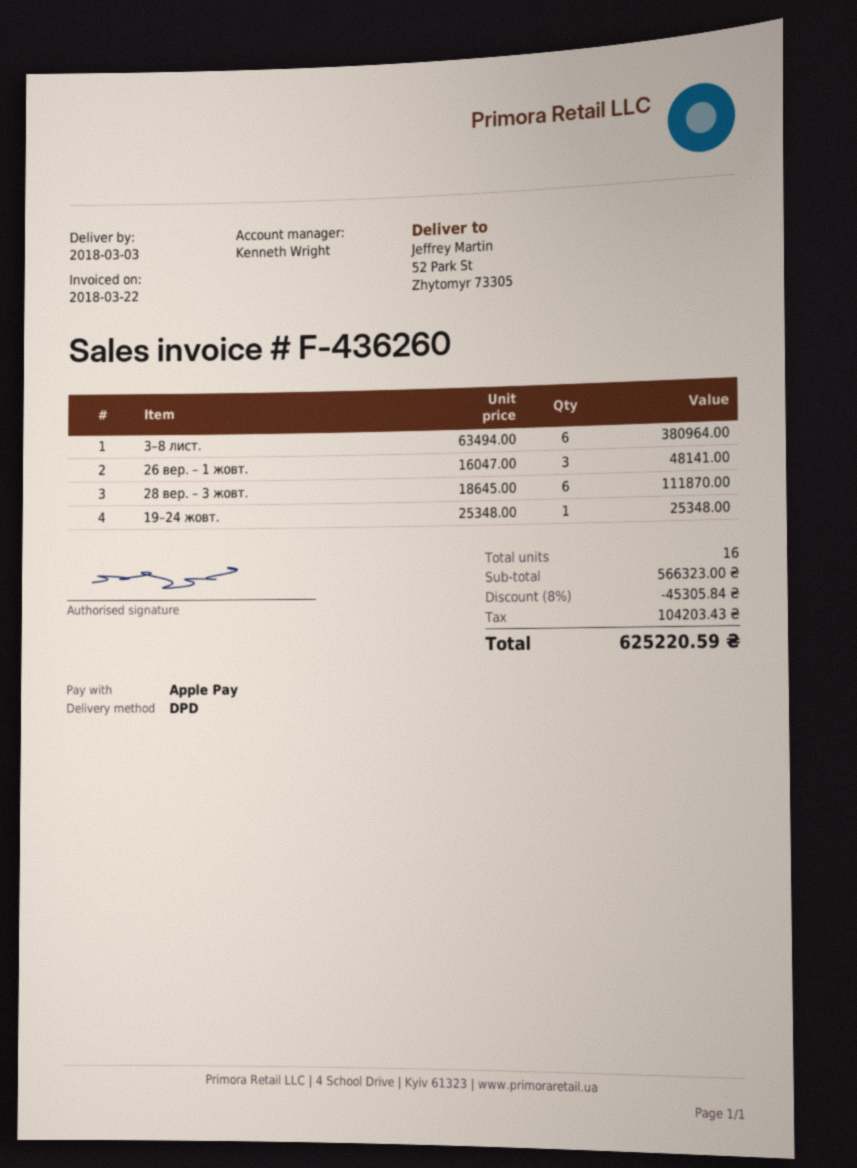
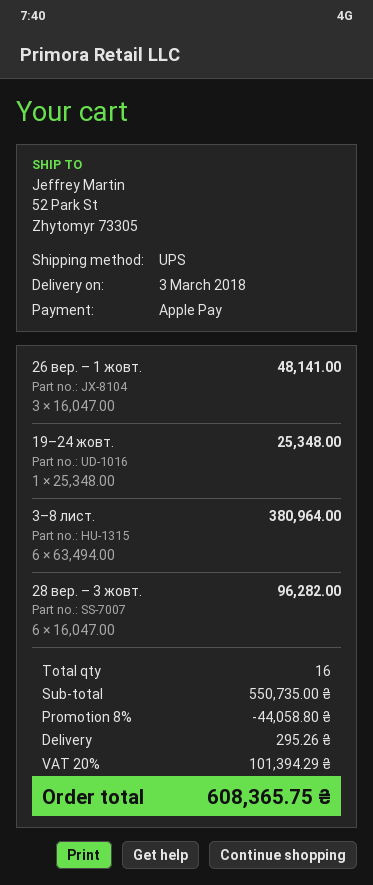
shipping method: DPD -> UPS
28 вер. – 3 жовт.: 6 x 18645.00 = 111870.00 -> 6 x 16047.00 = 96282.00
subtotal: 566323.00 -> 550735.00
discount: 8% = 45305.84 -> 8% = 44058.80
shipping: none -> 295.26
tax: 104203.43 -> 101394.29
total: 625220.59 -> 608365.75

